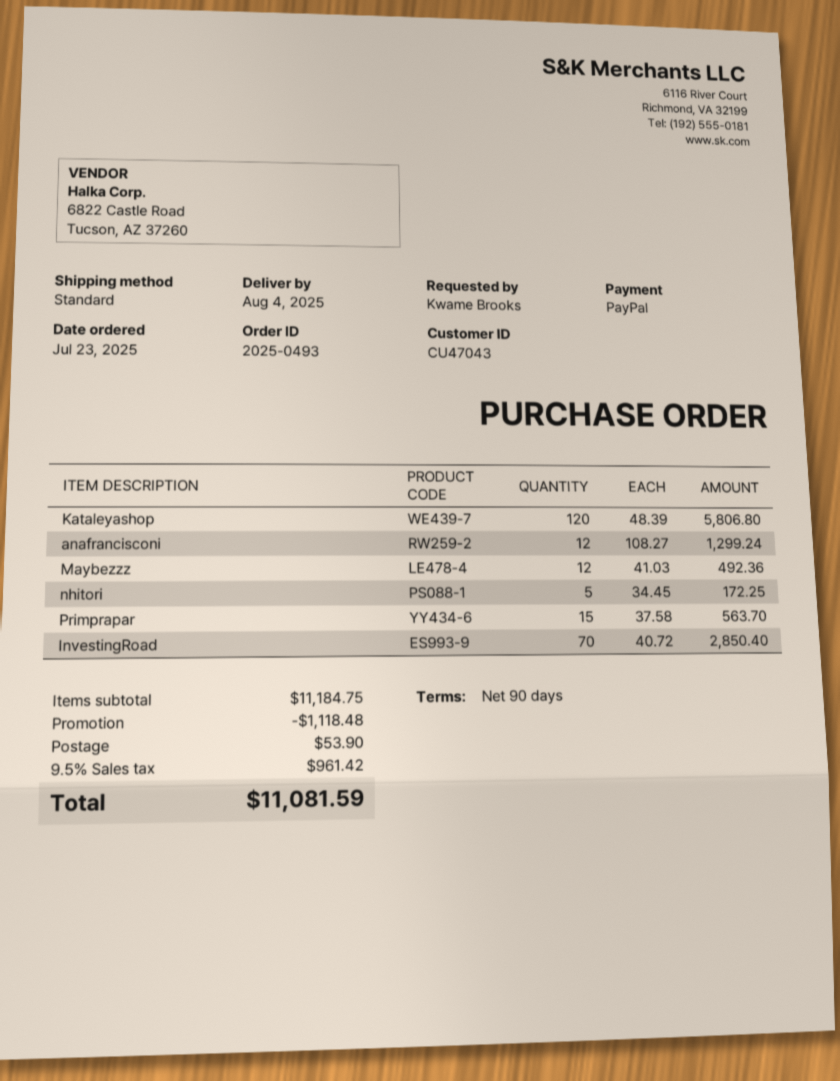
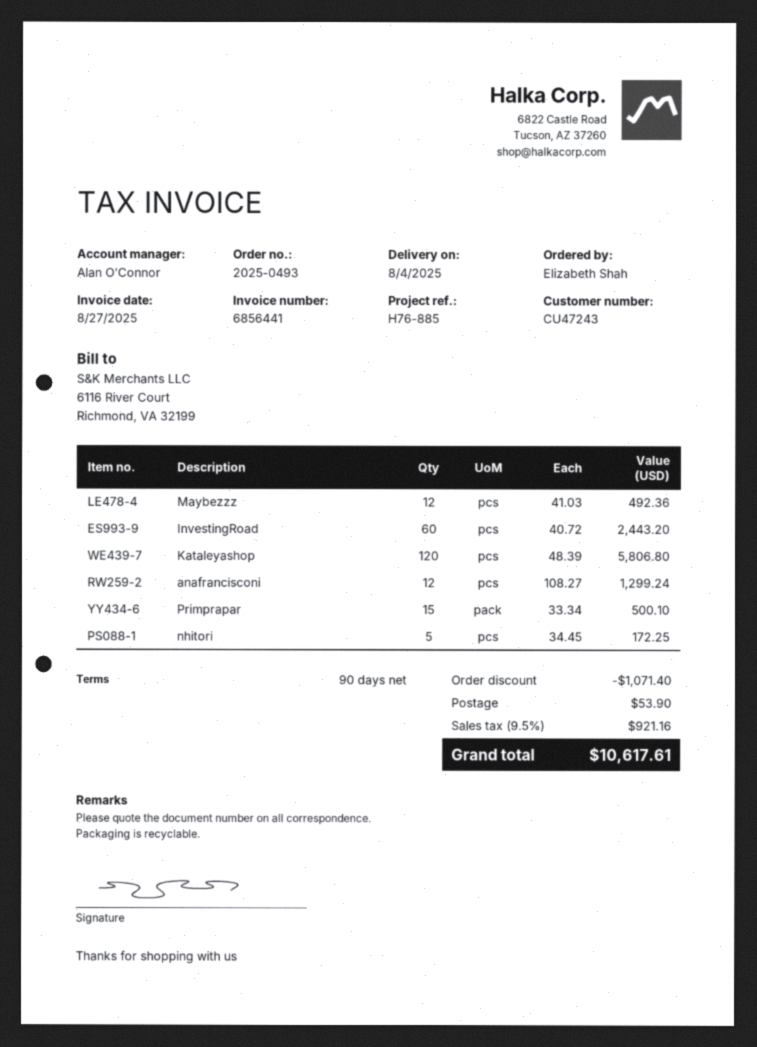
customer number: CU47043 -> CU47243
ordered by: Kwame Brooks -> Elizabeth Shah
Primprapar: 15 x 37.58 = 563.70 -> 15 x 33.34 = 500.10
InvestingRoad: 70 x 40.72 = 2850.40 -> 60 x 40.72 = 2443.20
discount: 1118.48 -> 1071.40
tax: 9.5% = 961.42 -> 9.5% = 921.16
total: 11081.59 -> 10617.61

